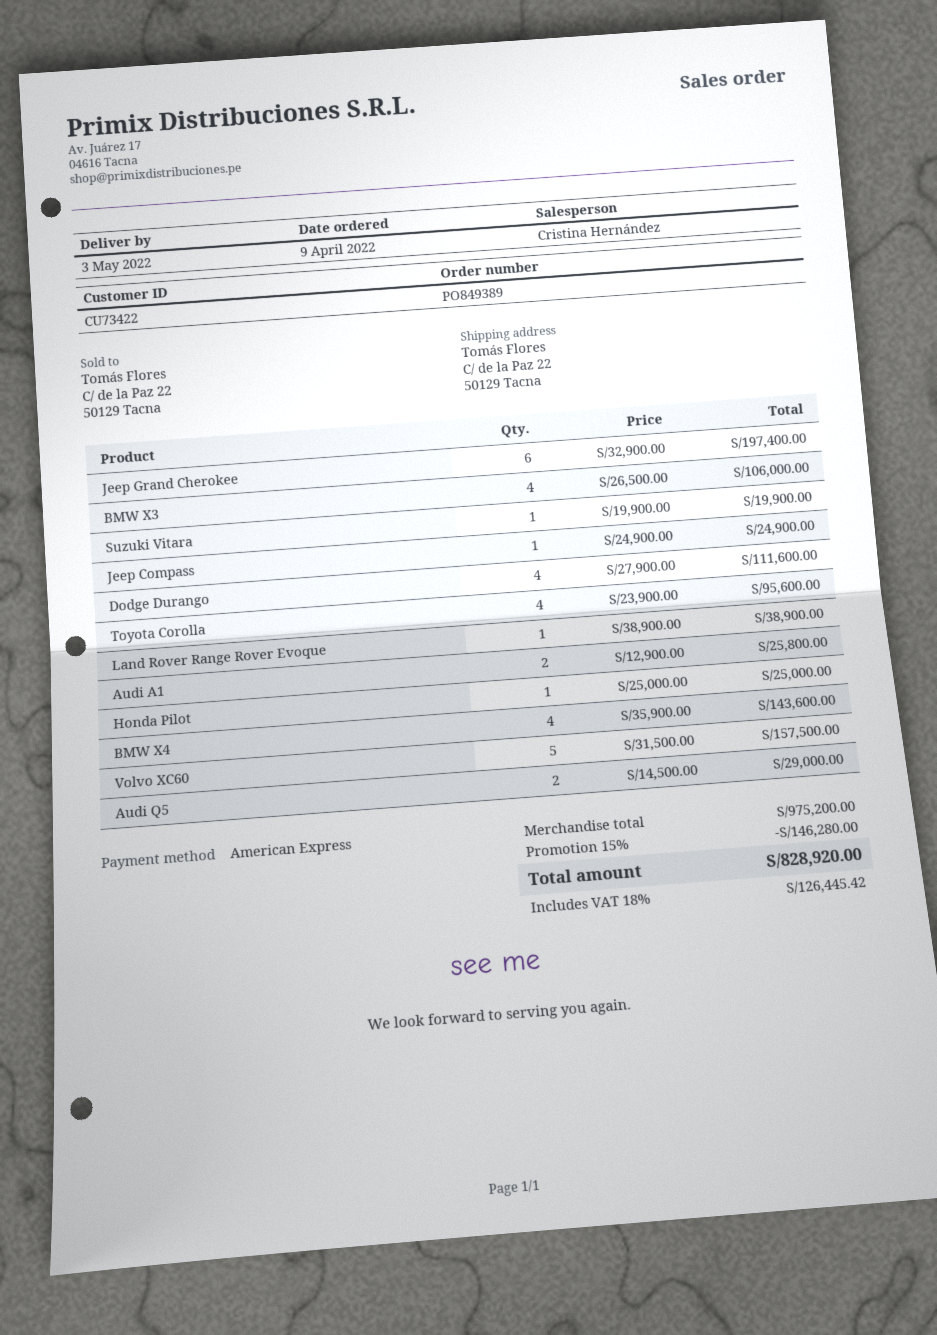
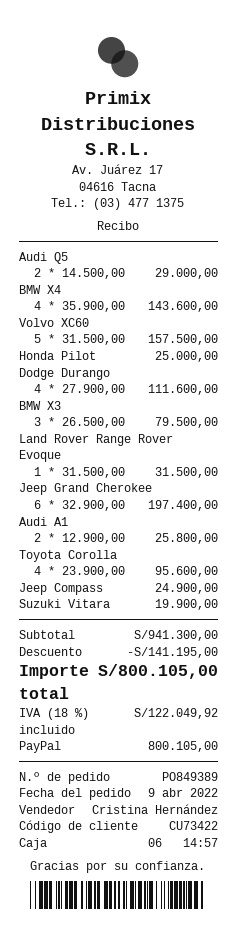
payment method: American Express -> PayPal
BMW X3: 4 x 26500.00 = 106000.00 -> 3 x 26500.00 = 79500.00
Land Rover Range Rover Evoque: 1 x 38900.00 = 38900.00 -> 1 x 31500.00 = 31500.00
subtotal: 975200.00 -> 941300.00
discount: 146280.00 -> 141195.00
tax: 18% = 126445.42 -> 18% = 122049.92
total: 828920.00 -> 800105.00

